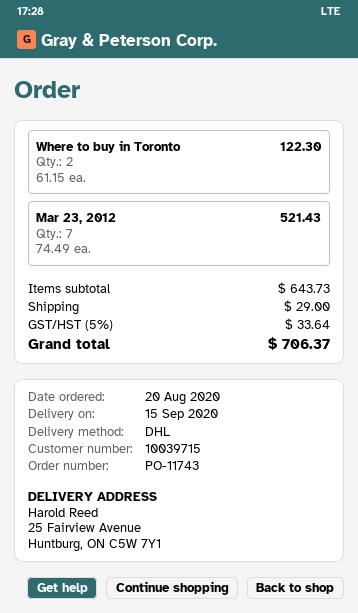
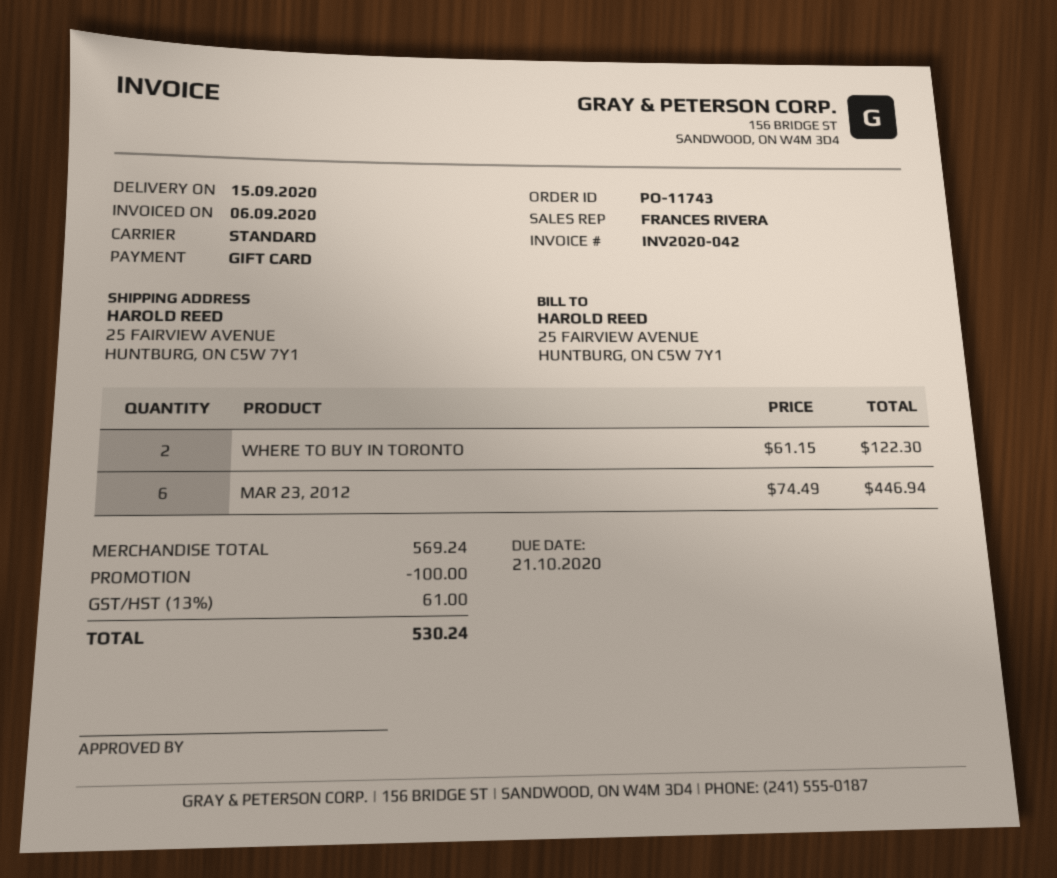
shipping method: DHL -> standard
Mar 23, 2012: 7 x 74.49 = 521.43 -> 6 x 74.49 = 446.94
subtotal: 643.73 -> 569.24
discount: none -> 100.00
shipping: 29.00 -> none
tax: 5% = 33.64 -> 13% = 61.00
total: 706.37 -> 530.24

